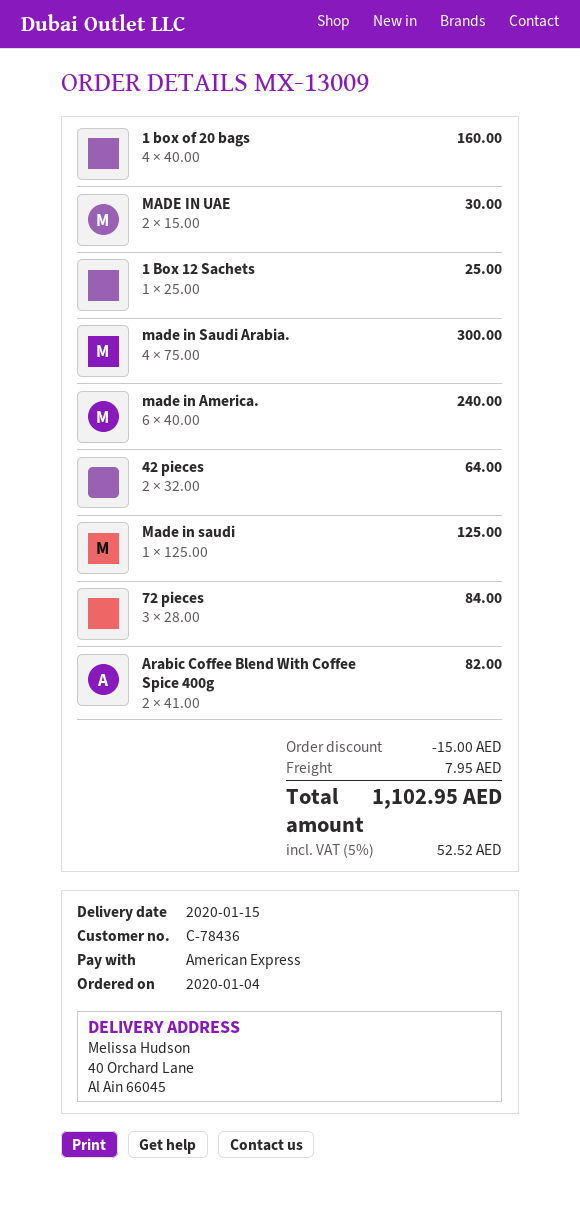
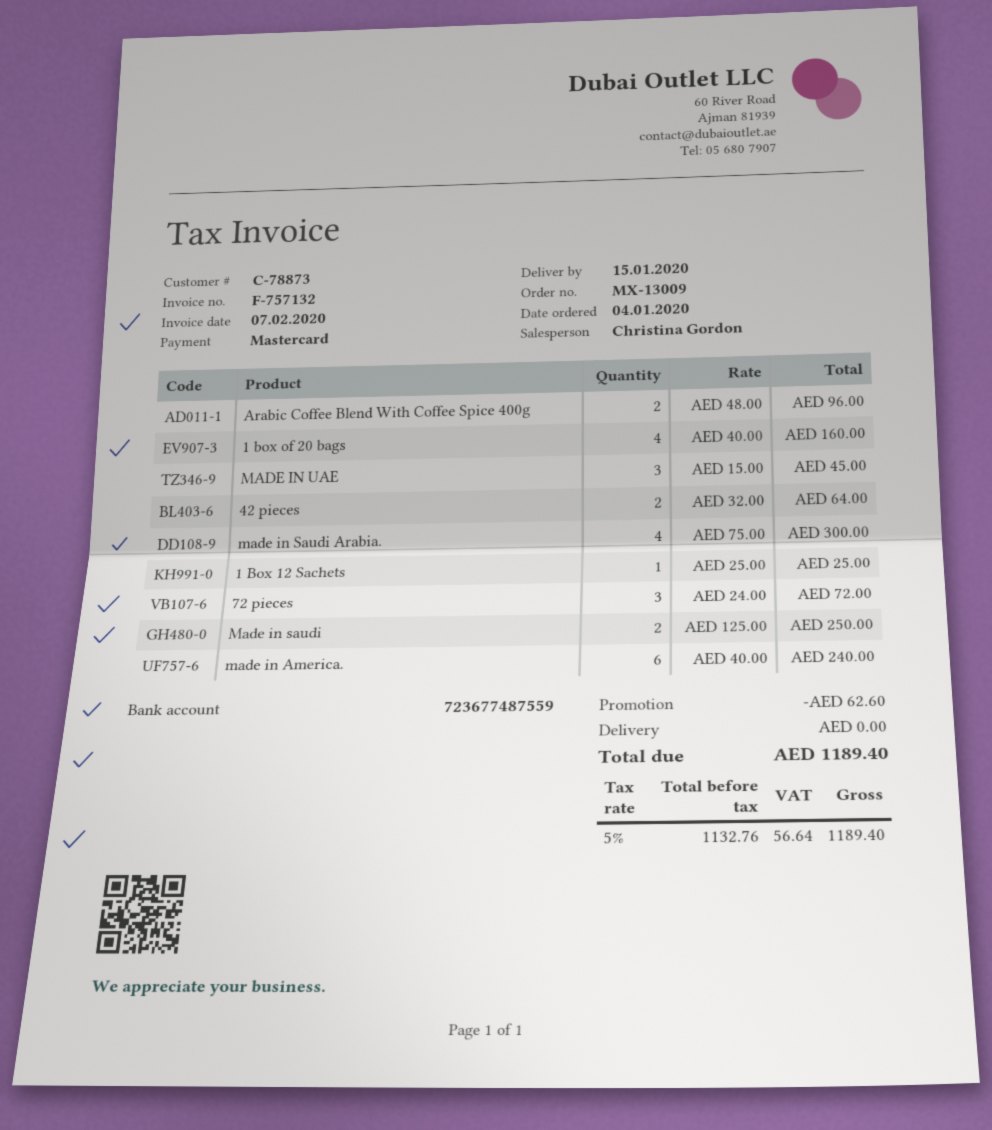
customer number: C-78436 -> C-78873
payment method: American Express -> Mastercard
MADE IN UAE: 2 x 15.00 = 30.00 -> 3 x 15.00 = 45.00
Made in saudi: 1 x 125.00 = 125.00 -> 2 x 125.00 = 250.00
72 pieces: 3 x 28.00 = 84.00 -> 3 x 24.00 = 72.00
Arabic Coffee Blend With Coffee Spice 400g: 2 x 41.00 = 82.00 -> 2 x 48.00 = 96.00
discount: 15.00 -> 62.60
shipping: 7.95 -> 0.00
tax: 5% = 52.52 -> 5% = 56.64
total: 1102.95 -> 1189.40

